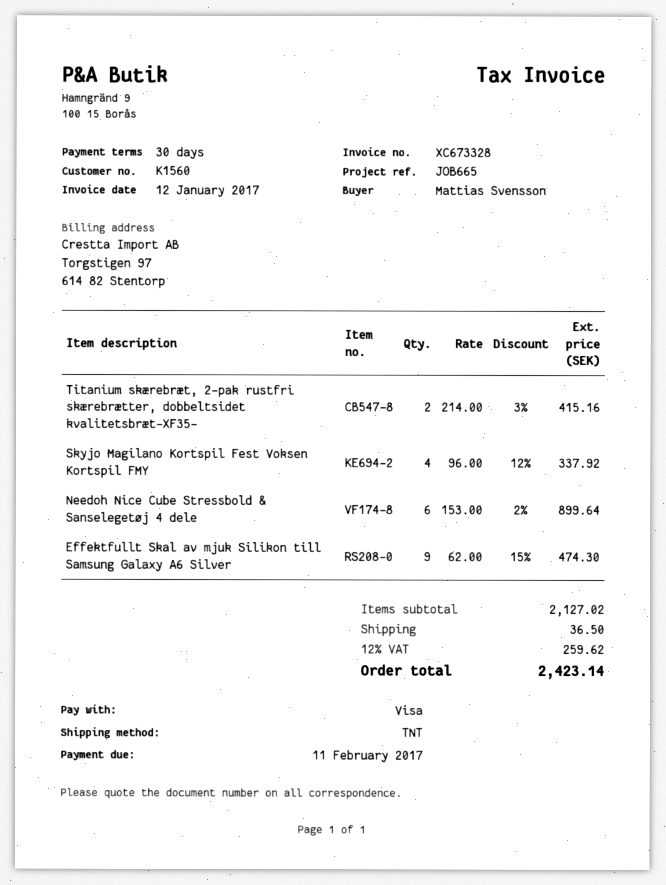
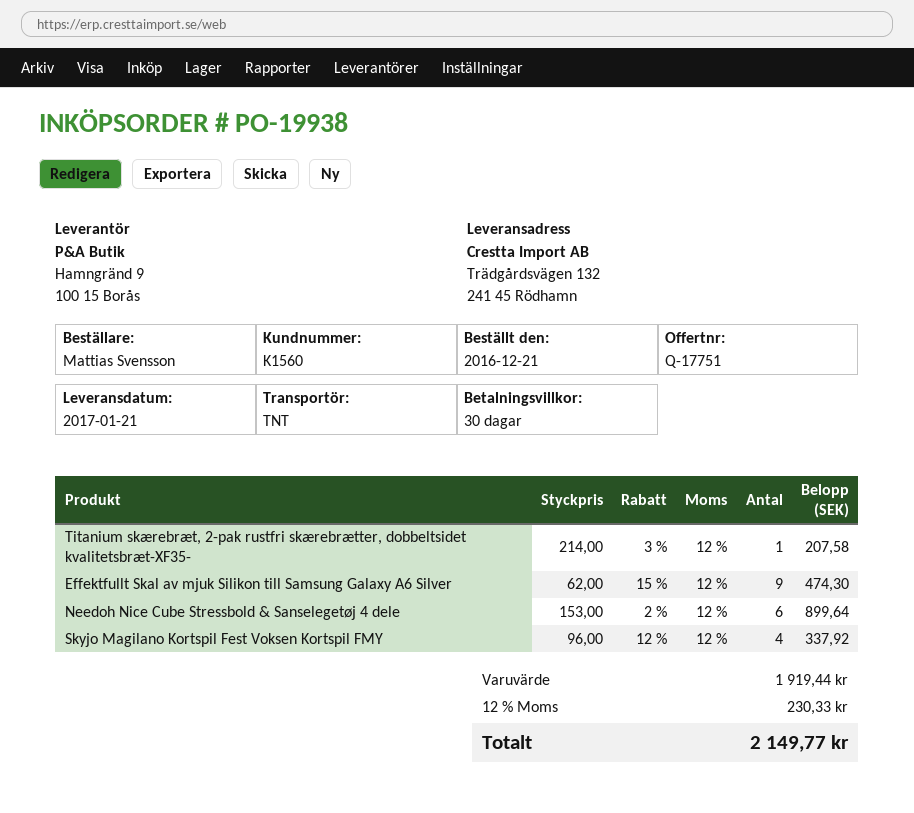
Titanium skærebræt, 2-pak rustfri skærebrætter, dobbeltsidet kvalitetsbræt-XF35-: 2 x 214.00 - 3% = 415.16 -> 1 x 214.00 - 3% = 207.58
subtotal: 2127.02 -> 1919.44
shipping: 36.50 -> none
tax: 12% = 259.62 -> 12% = 230.33
total: 2423.14 -> 2149.77

